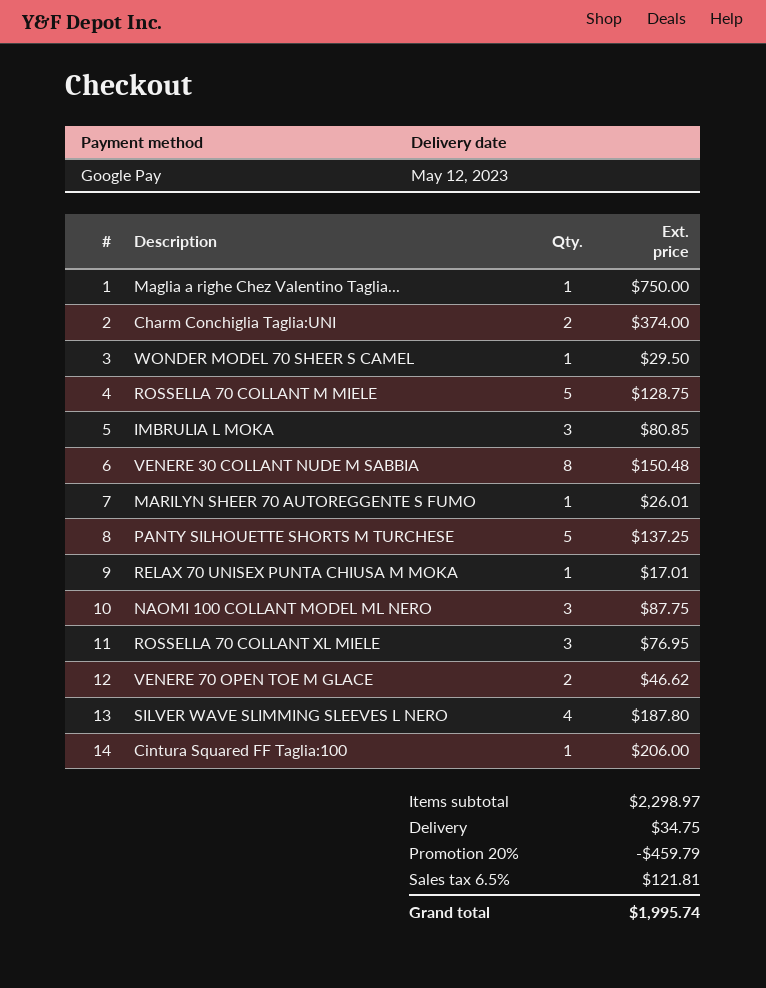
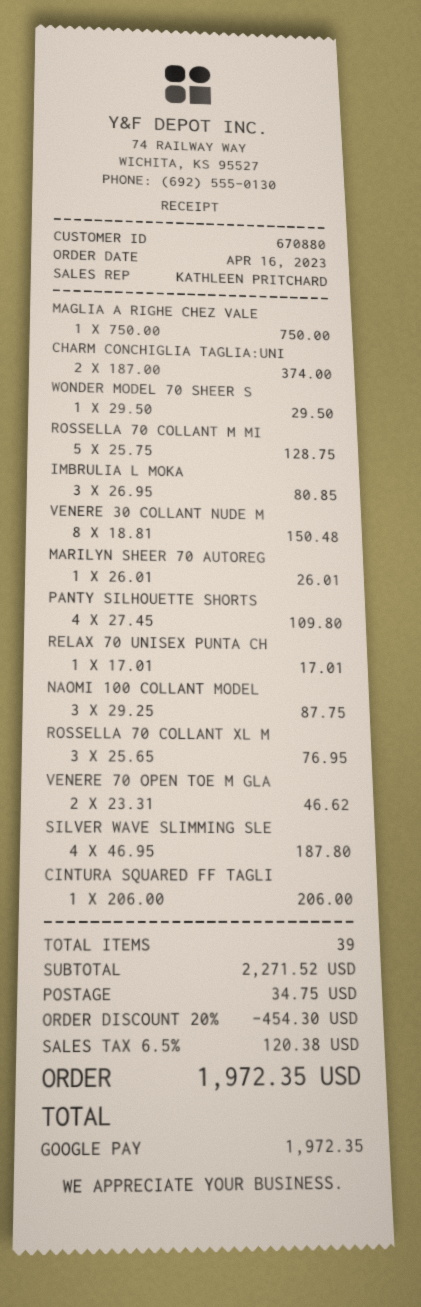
PANTY SILHOUETTE SHORTS M TURCHESE: 5 for 137.25 -> 4 for 109.80
subtotal: 2298.97 -> 2271.52
discount: 20% = 459.79 -> 20% = 454.30
tax: 6.5% = 121.81 -> 6.5% = 120.38
total: 1995.74 -> 1972.35

